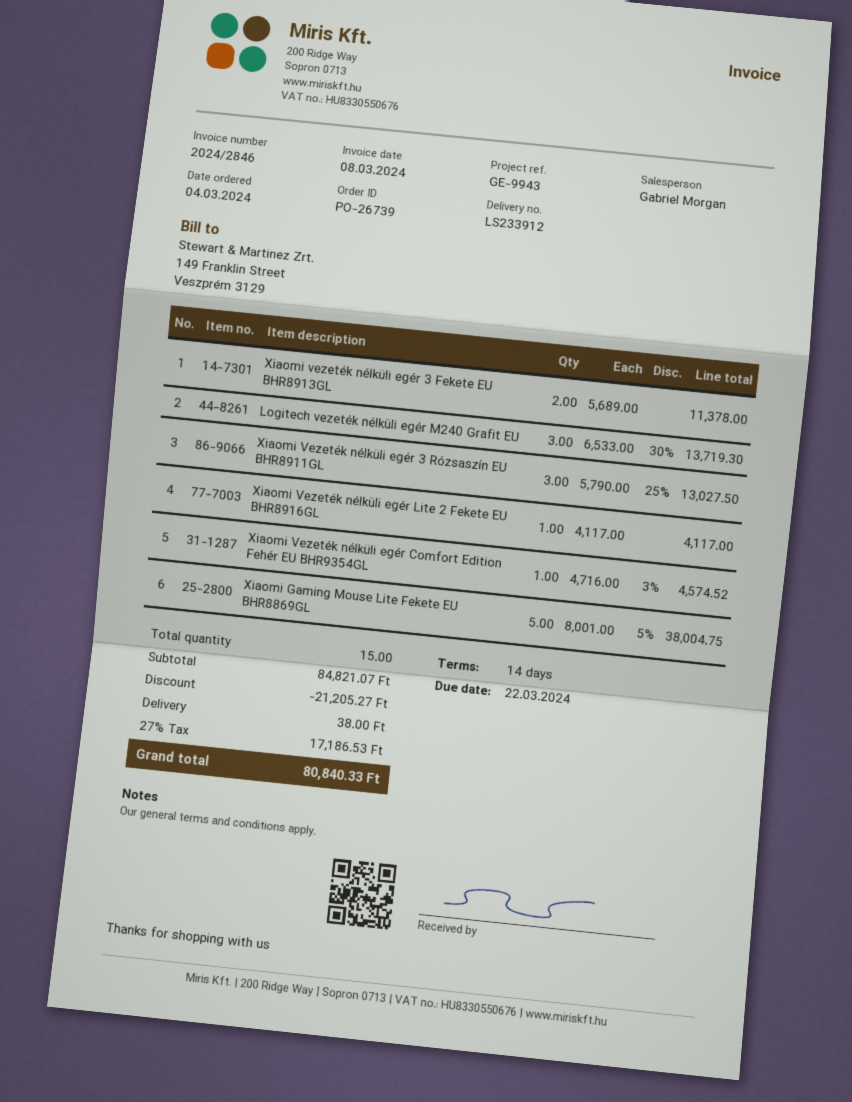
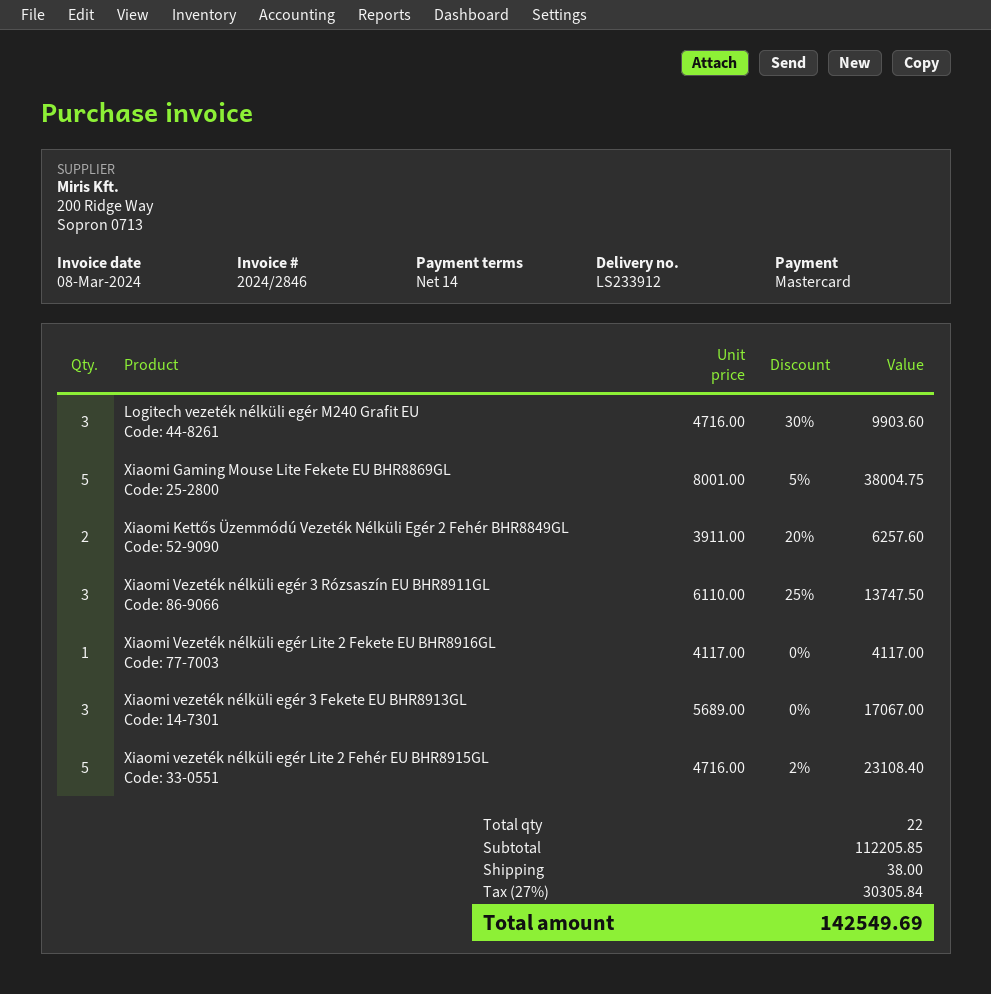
Xiaomi vezeték nélküli egér 3 Fekete EU BHR8913GL: 2 x 5689.00 = 11378.00 -> 3 x 5689.00 = 17067.00
Logitech vezeték nélküli egér M240 Grafit EU: 3 x 6533.00 - 30% = 13719.30 -> 3 x 4716.00 - 30% = 9903.60
Xiaomi Vezeték nélküli egér 3 Rózsaszín EU BHR8911GL: 3 x 5790.00 - 25% = 13027.50 -> 3 x 6110.00 - 25% = 13747.50
Xiaomi Vezeték nélküli egér Comfort Edition Fehér EU BHR9354GL: 1 x 4716.00 - 3% = 4574.52 -> none
Xiaomi Kettős Üzemmódú Vezeték Nélküli Egér 2 Fehér BHR8849GL: none -> 2 x 3911.00 - 20% = 6257.60
Xiaomi vezeték nélküli egér Lite 2 Fehér EU BHR8915GL: none -> 5 x 4716.00 - 2% = 23108.40
total quantity: 15 -> 22
subtotal: 84821.07 -> 112205.85
discount: 21205.27 -> none
tax: 27% = 17186.53 -> 27% = 30305.84
total: 80840.33 -> 142549.69

